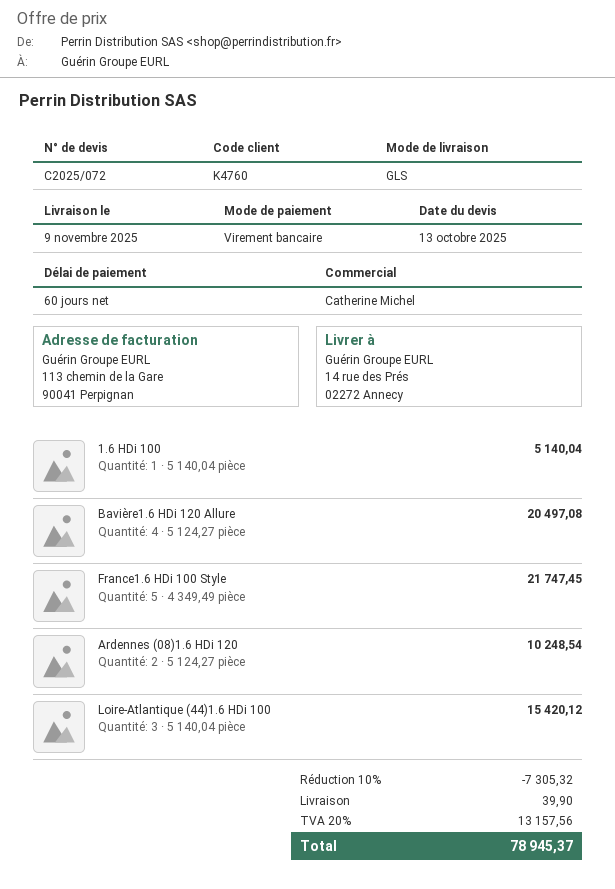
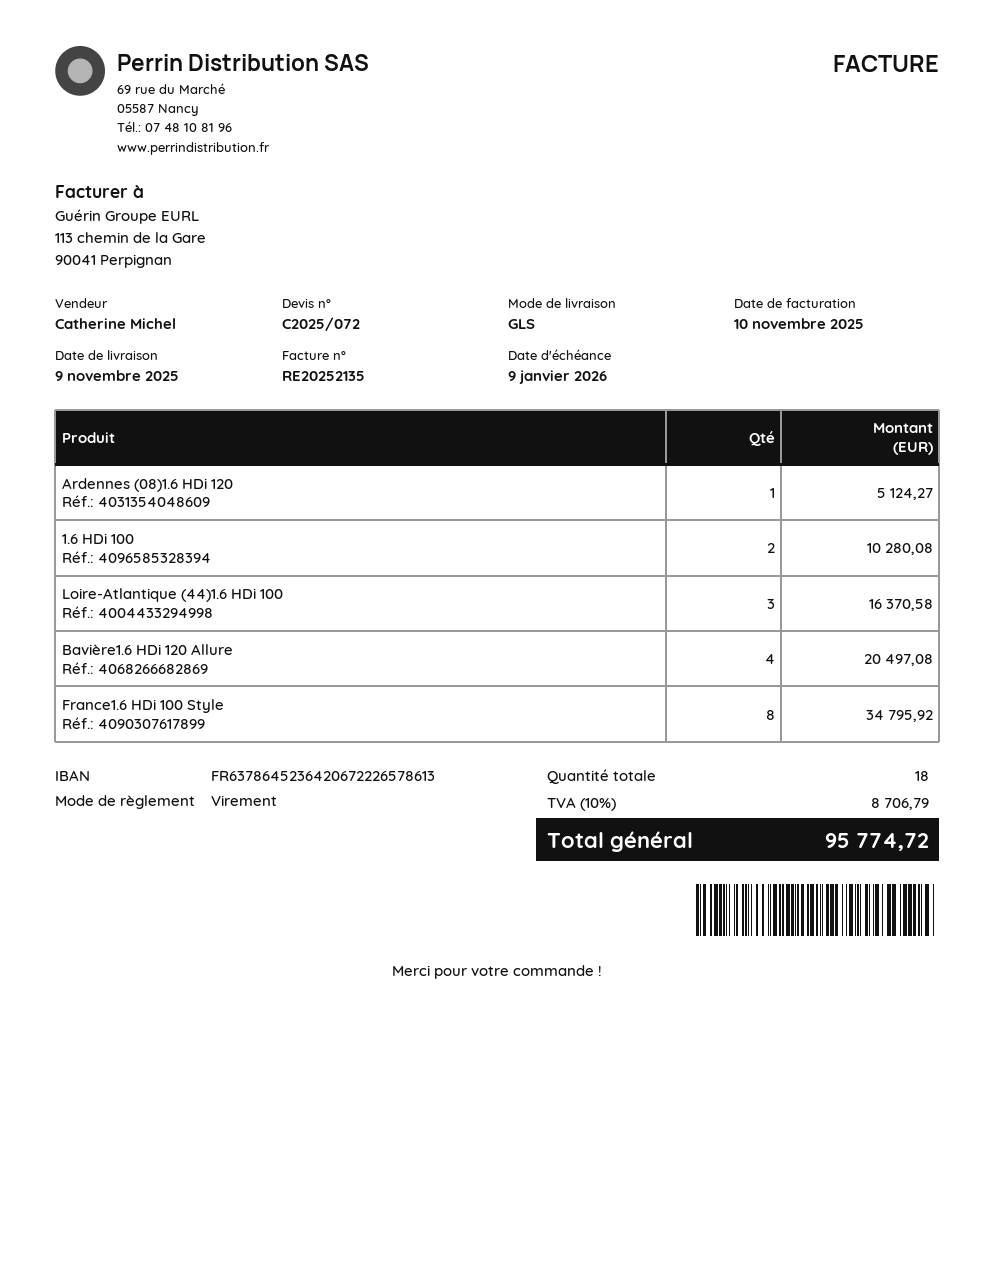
1.6 HDi 100: 1 for 5140.04 -> 2 for 10280.08
France1.6 HDi 100 Style: 5 for 21747.45 -> 8 for 34795.92
Ardennes (08)1.6 HDi 120: 2 for 10248.54 -> 1 for 5124.27
Loire-Atlantique (44)1.6 HDi 100: 3 for 15420.12 -> 3 for 16370.58
discount: 10% = 7305.32 -> none
shipping: 39.90 -> none
tax: 20% = 13157.56 -> 10% = 8706.79
total: 78945.37 -> 95774.72

